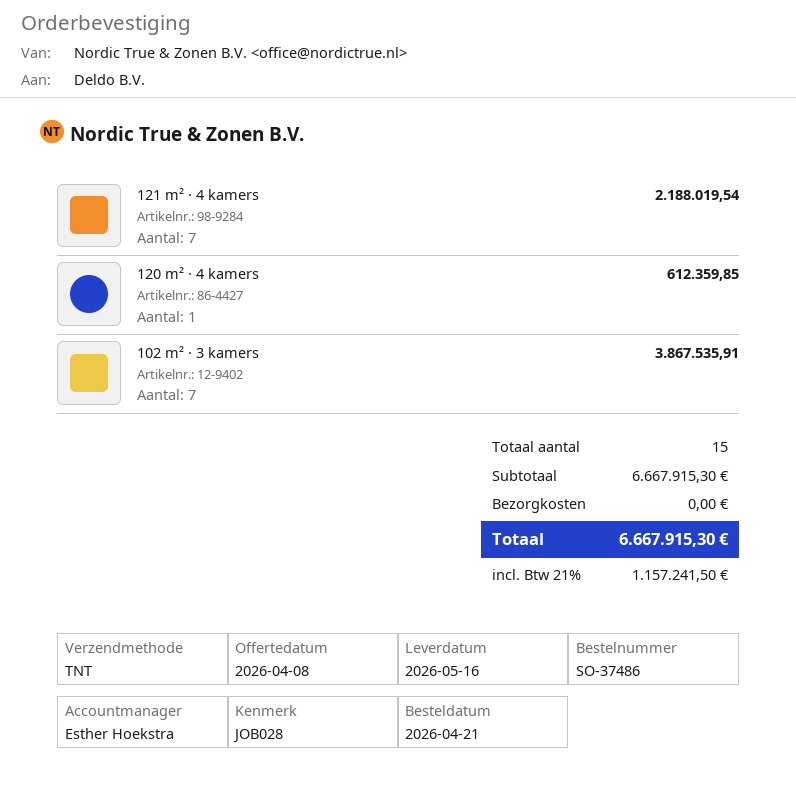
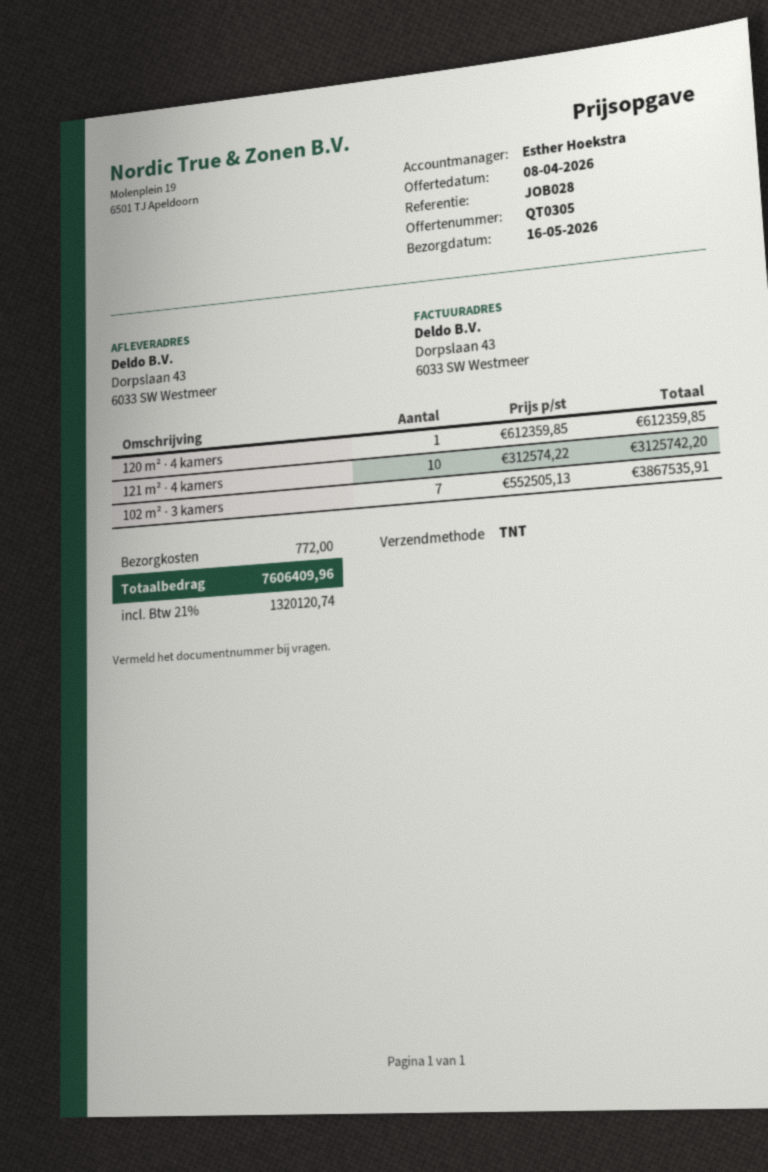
121 m² · 4 kamers: 7 for 2188019.54 -> 10 for 3125742.20
shipping: 0.00 -> 772.00
tax: 21% = 1157241.50 -> 21% = 1320120.74
total: 6667915.30 -> 7606409.96

